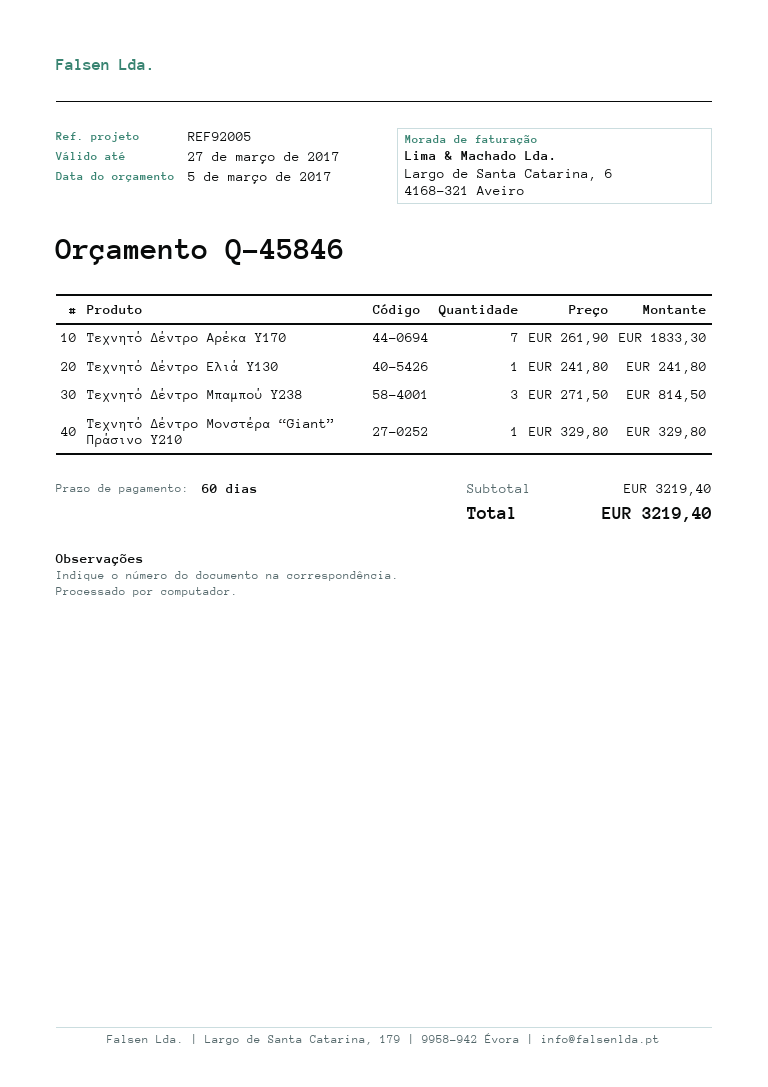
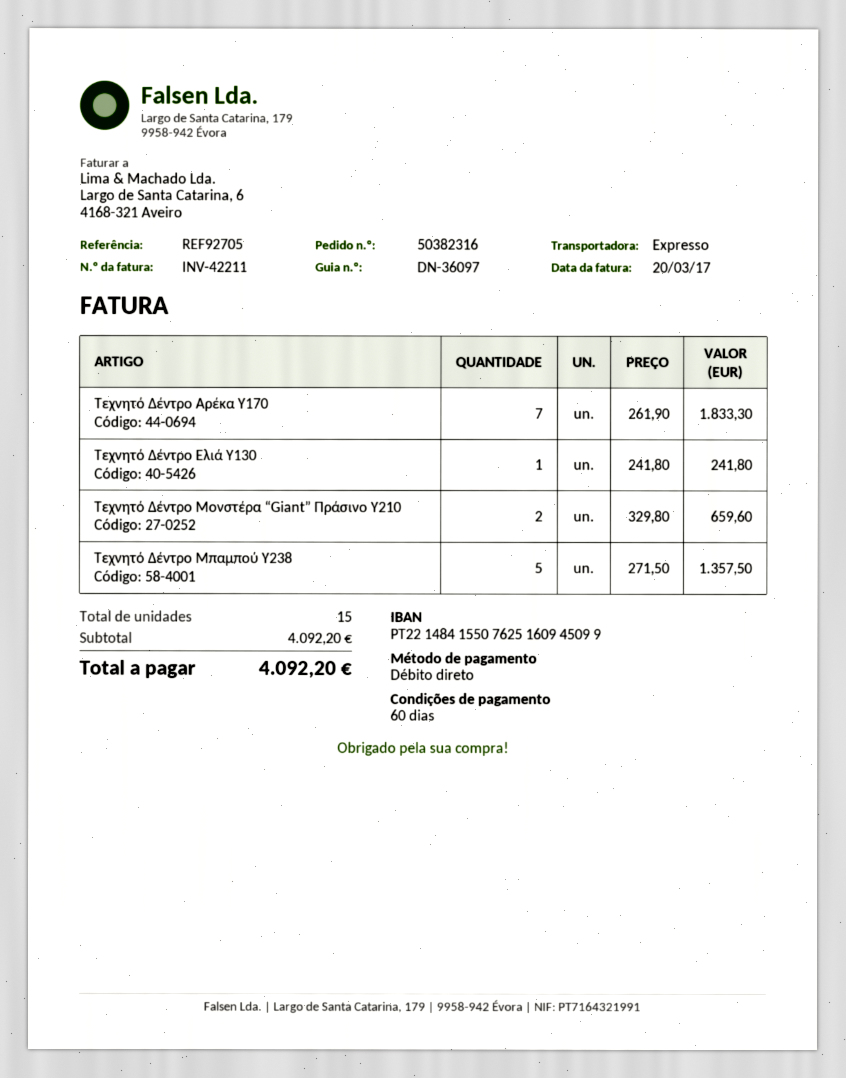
reference: REF92005 -> REF92705
Τεχνητό Δέντρο Μπαμπού Υ238: 3 x 271.50 = 814.50 -> 5 x 271.50 = 1357.50
Τεχνητό Δέντρο Μονστέρα “Giant” Πράσινο Υ210: 1 x 329.80 = 329.80 -> 2 x 329.80 = 659.60
subtotal: 3219.40 -> 4092.20
total: 3219.40 -> 4092.20

